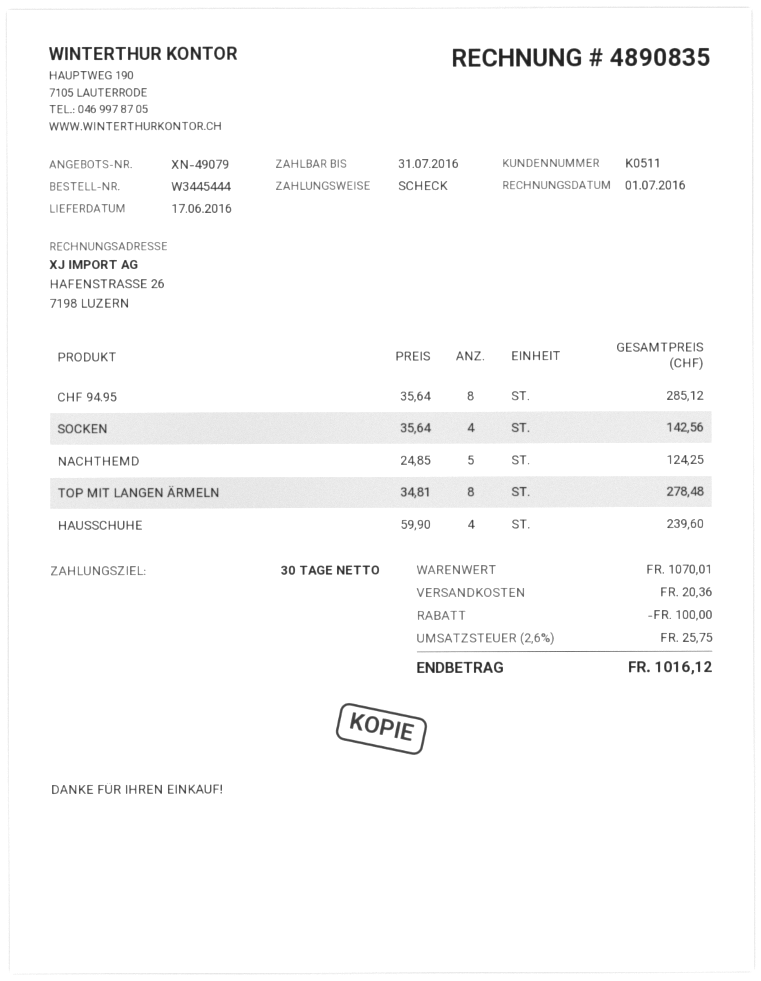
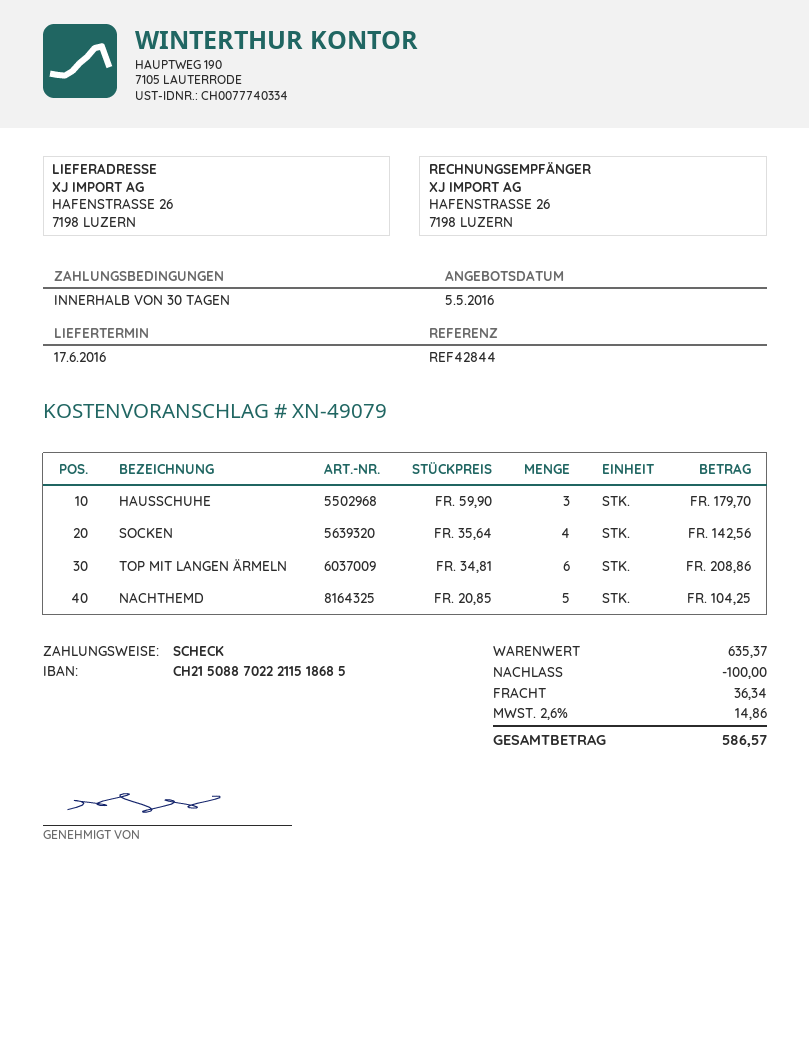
CHF 94.95: 8 x 35.64 = 285.12 -> none
NACHTHEMD: 5 x 24.85 = 124.25 -> 5 x 20.85 = 104.25
TOP MIT LANGEN ÄRMELN: 8 x 34.81 = 278.48 -> 6 x 34.81 = 208.86
HAUSSCHUHE: 4 x 59.90 = 239.60 -> 3 x 59.90 = 179.70
subtotal: 1070.01 -> 635.37
shipping: 20.36 -> 36.34
tax: 2.6% = 25.75 -> 2.6% = 14.86
total: 1016.12 -> 586.57

